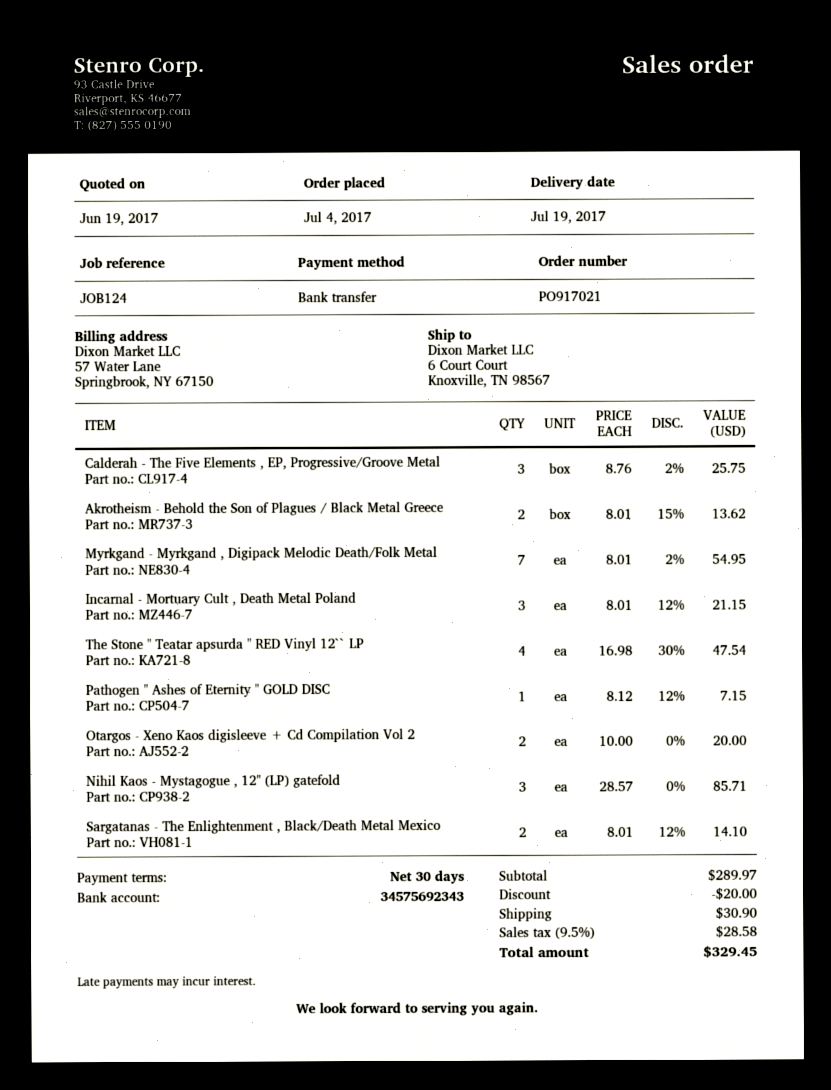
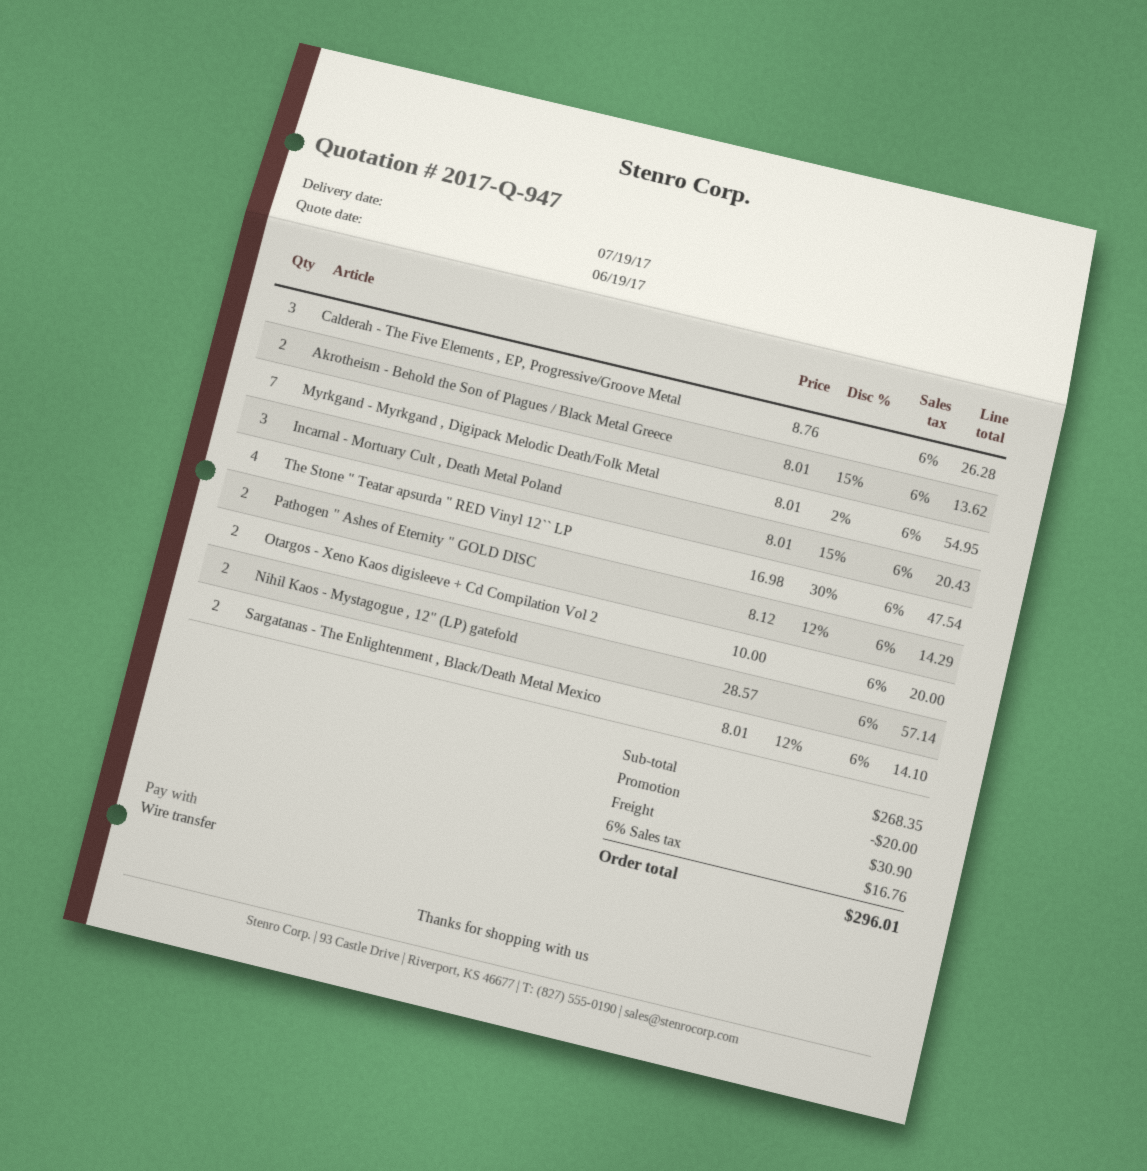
Calderah - The Five Elements , EP, Progressive/Groove Metal: 3 x 8.76 - 2% = 25.75 -> 3 x 8.76 = 26.28
Incarnal - Mortuary Cult , Death Metal Poland: 3 x 8.01 - 12% = 21.15 -> 3 x 8.01 - 15% = 20.43
Pathogen " Ashes of Eternity " GOLD DISC: 1 x 8.12 - 12% = 7.15 -> 2 x 8.12 - 12% = 14.29
Nihil Kaos - Mystagogue , 12" (LP) gatefold: 3 x 28.57 = 85.71 -> 2 x 28.57 = 57.14
subtotal: 289.97 -> 268.35
tax: 9.5% = 28.58 -> 6% = 16.76
total: 329.45 -> 296.01

